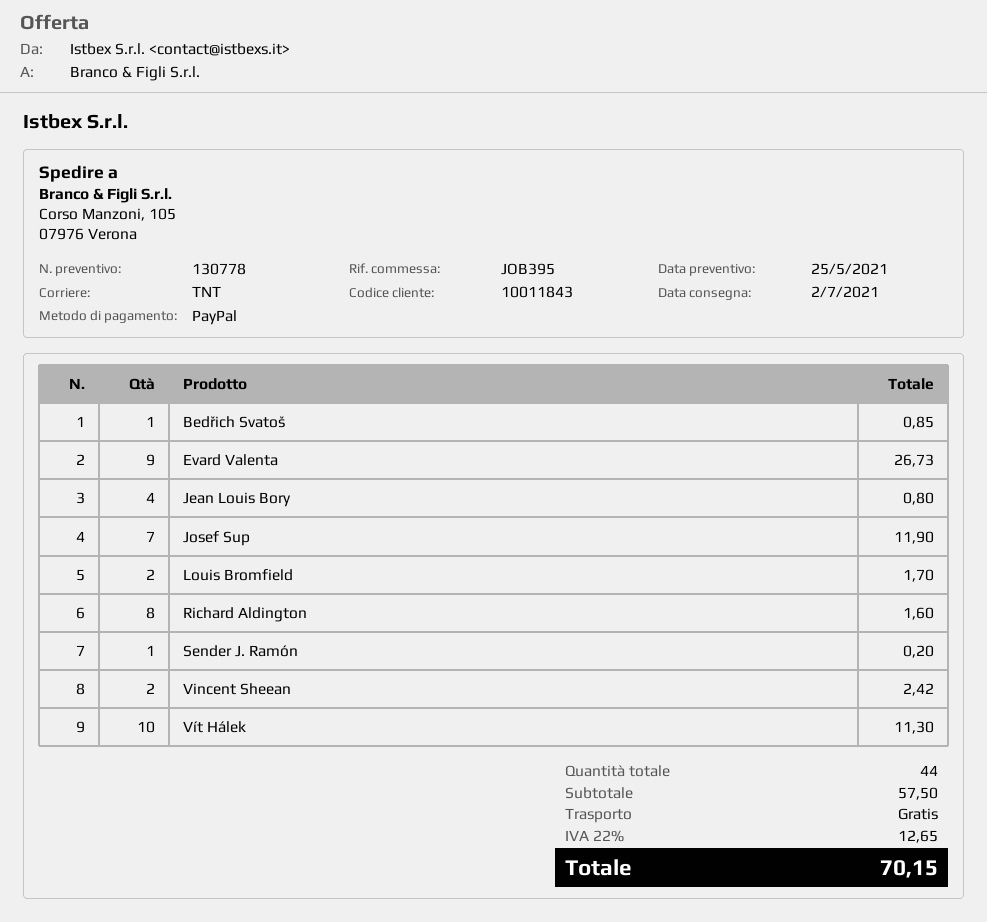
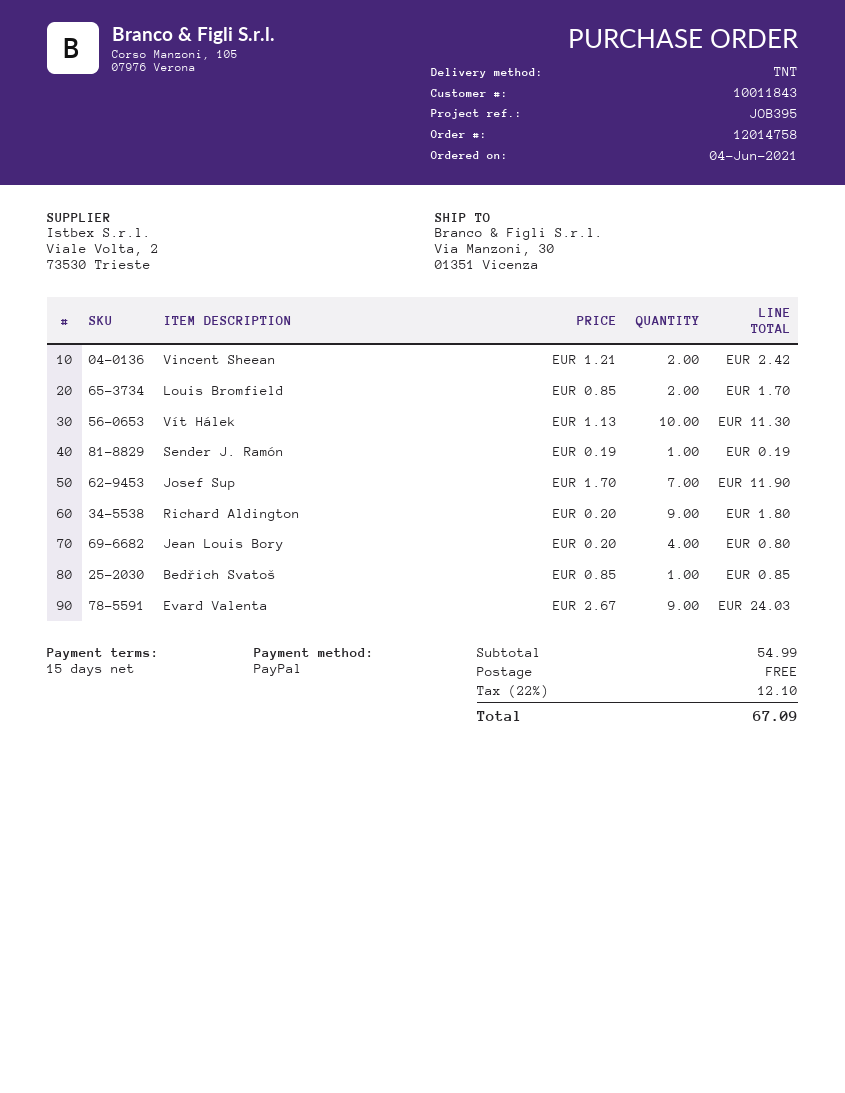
ship to: Corso Manzoni, 105, 07976 Verona -> Via Manzoni, 30, 01351 Vicenza
Evard Valenta: 9 for 26.73 -> 9 for 24.03
Richard Aldington: 8 for 1.60 -> 9 for 1.80
Sender J. Ramón: 1 for 0.20 -> 1 for 0.19
subtotal: 57.50 -> 54.99
tax: 22% = 12.65 -> 22% = 12.10
total: 70.15 -> 67.09

